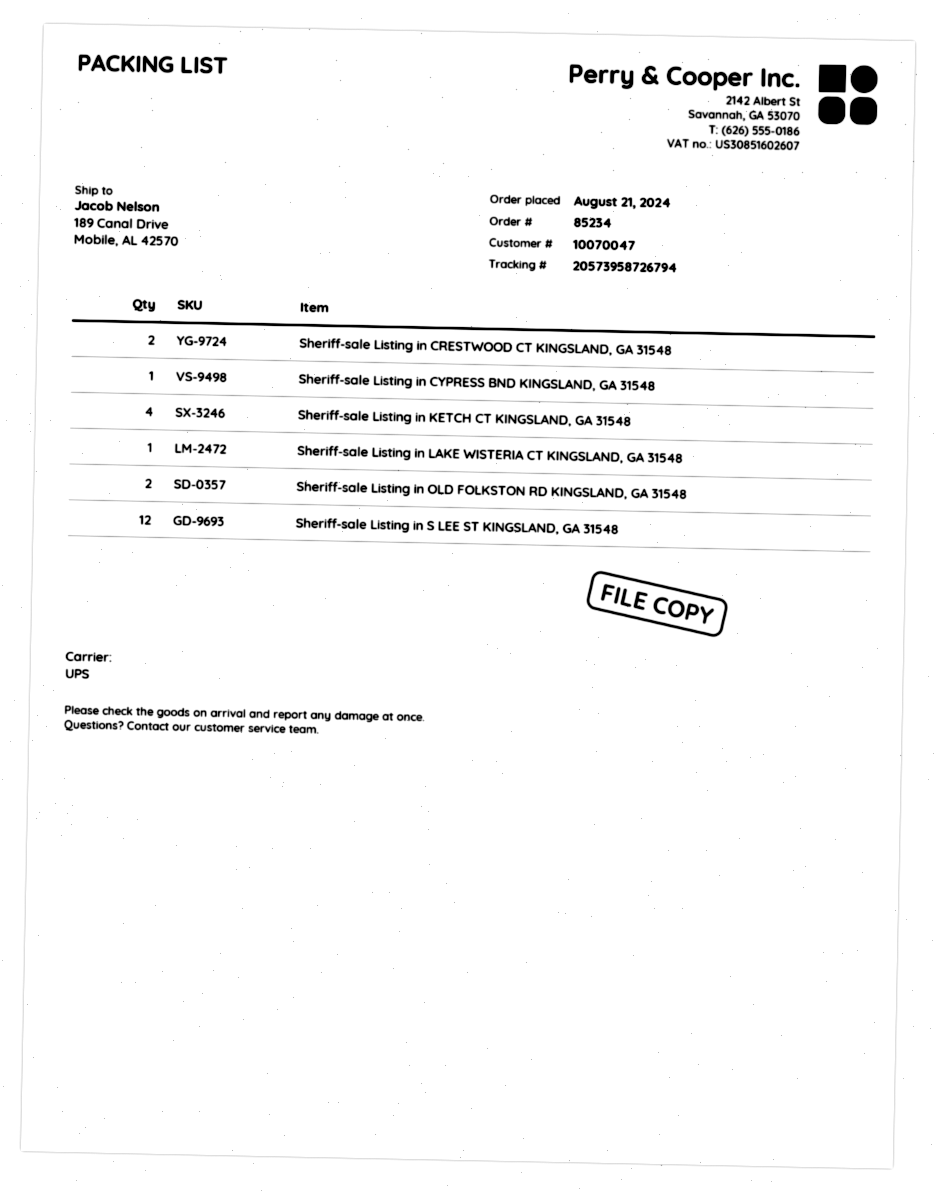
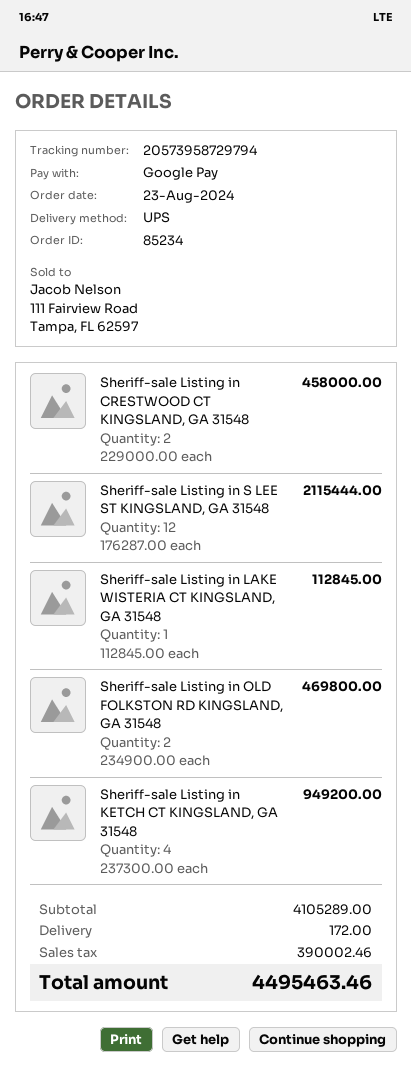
order date: 2024-08-21 -> 2024-08-23
tracking number: 20573958726794 -> 20573958729794
Sheriff-sale Listing in CYPRESS BND KINGSLAND, GA 31548: 1 -> none

